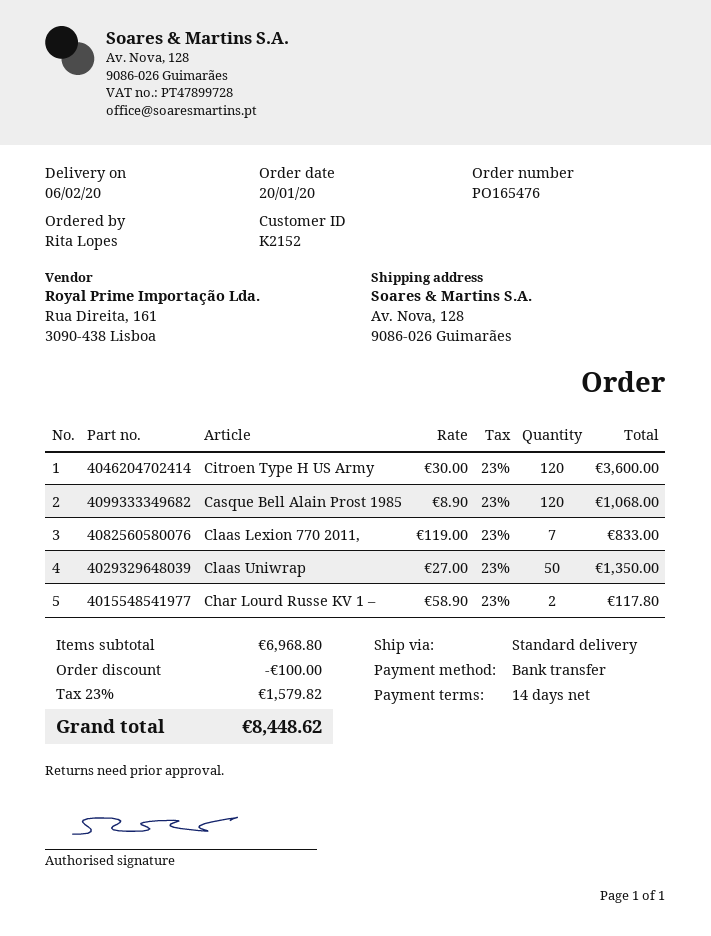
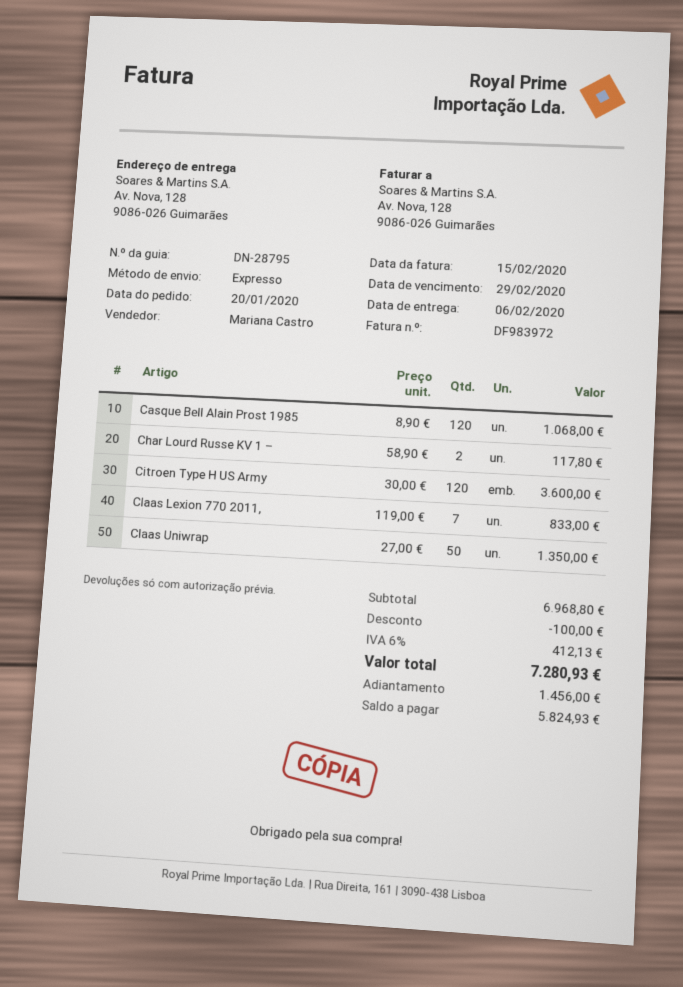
shipping method: standard -> express
tax: 23% = 1579.82 -> 6% = 412.13
total: 8448.62 -> 7280.93

